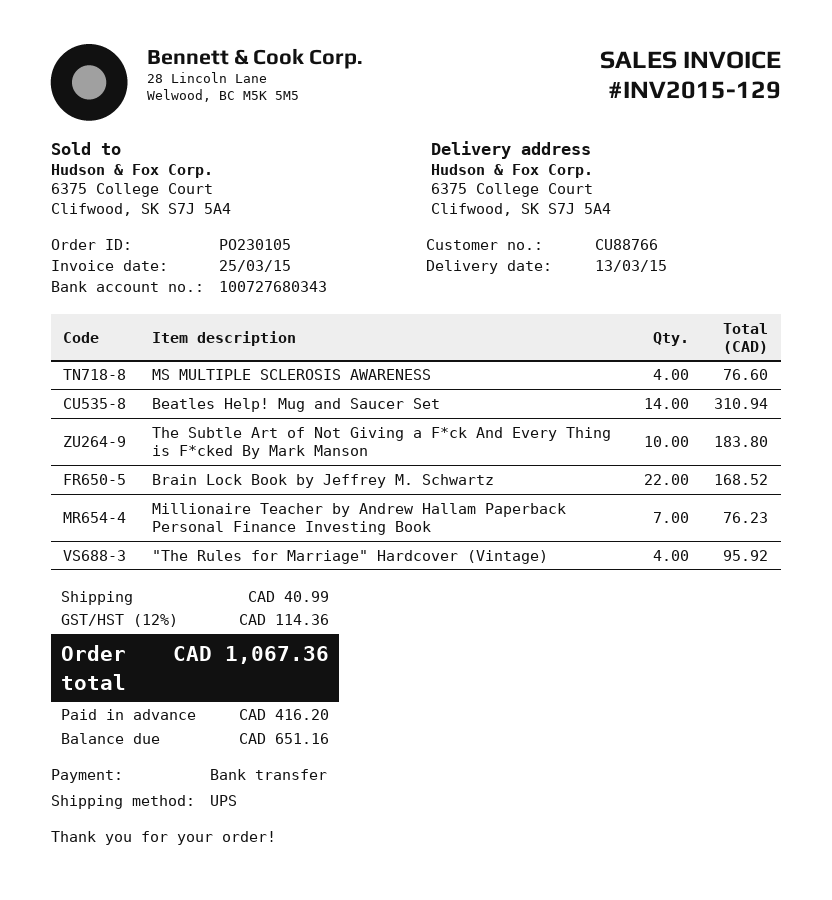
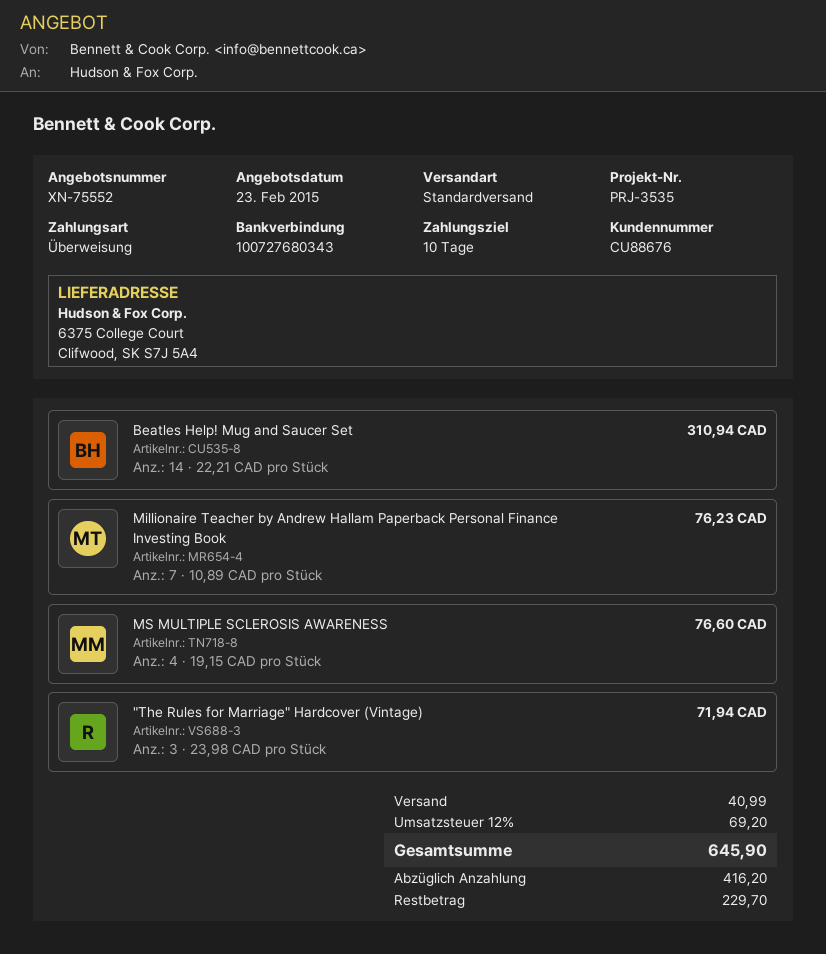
customer number: CU88766 -> CU88676
shipping method: UPS -> standard
The Subtle Art of Not Giving a F*ck And Every Thing is F*cked By Mark Manson: 10 for 183.80 -> none
Brain Lock Book by Jeffrey M. Schwartz: 22 for 168.52 -> none
"The Rules for Marriage" Hardcover (Vintage): 4 for 95.92 -> 3 for 71.94
tax: 12% = 114.36 -> 12% = 69.20
total: 1067.36 -> 645.90
balance: 651.16 -> 229.70

